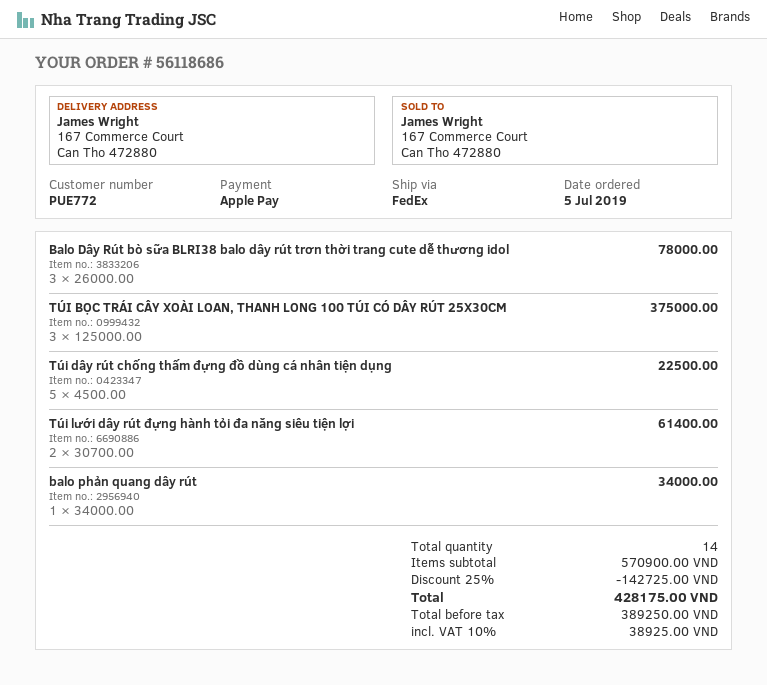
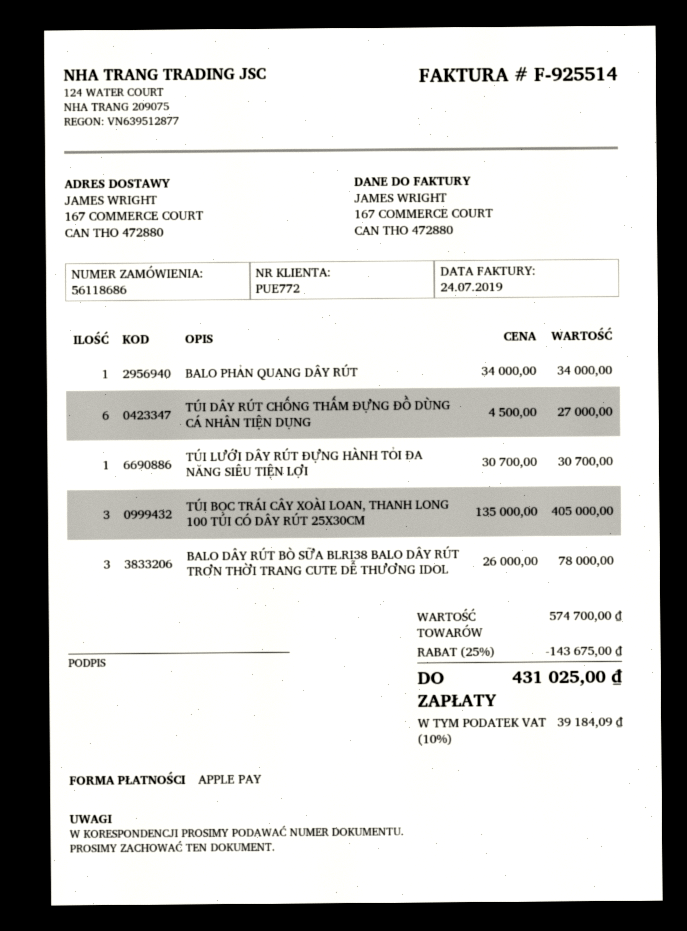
TÚI BỌC TRÁI CÂY XOÀI LOAN, THANH LONG 100 TÚI CÓ DÂY RÚT 25X30CM: 3 x 125000.00 = 375000.00 -> 3 x 135000.00 = 405000.00
Túi dây rút chống thấm đựng đồ dùng cá nhân tiện dụng: 5 x 4500.00 = 22500.00 -> 6 x 4500.00 = 27000.00
Túi lưới dây rút đựng hành tỏi đa năng siêu tiện lợi: 2 x 30700.00 = 61400.00 -> 1 x 30700.00 = 30700.00
subtotal: 570900.00 -> 574700.00
discount: 25% = 142725.00 -> 25% = 143675.00
tax: 10% = 38925.00 -> 10% = 39184.09
total: 428175.00 -> 431025.00

